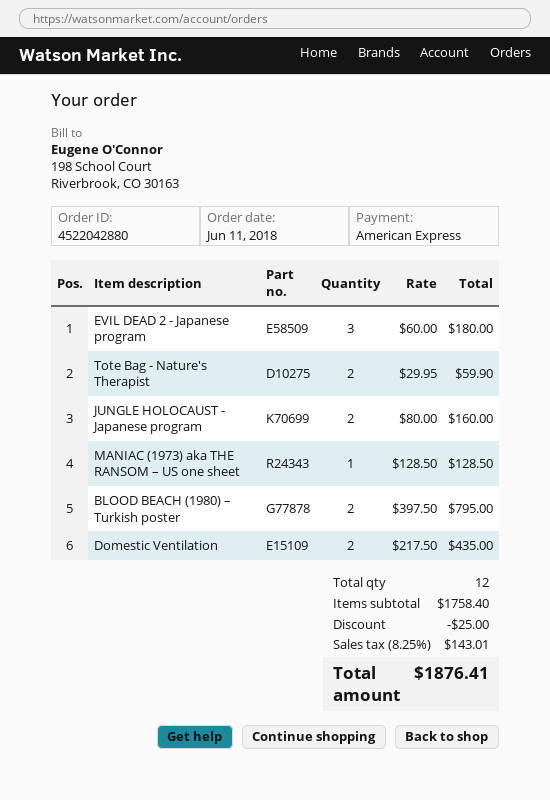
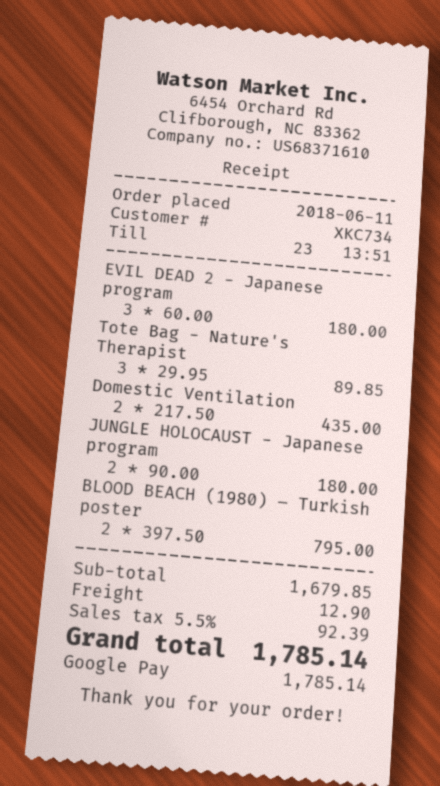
payment method: American Express -> Google Pay
Tote Bag - Nature's Therapist: 2 x 29.95 = 59.90 -> 3 x 29.95 = 89.85
JUNGLE HOLOCAUST - Japanese program: 2 x 80.00 = 160.00 -> 2 x 90.00 = 180.00
MANIAC (1973) aka THE RANSOM – US one sheet: 1 x 128.50 = 128.50 -> none
subtotal: 1758.40 -> 1679.85
discount: 25.00 -> none
shipping: none -> 12.90
tax: 8.25% = 143.01 -> 5.5% = 92.39
total: 1876.41 -> 1785.14

